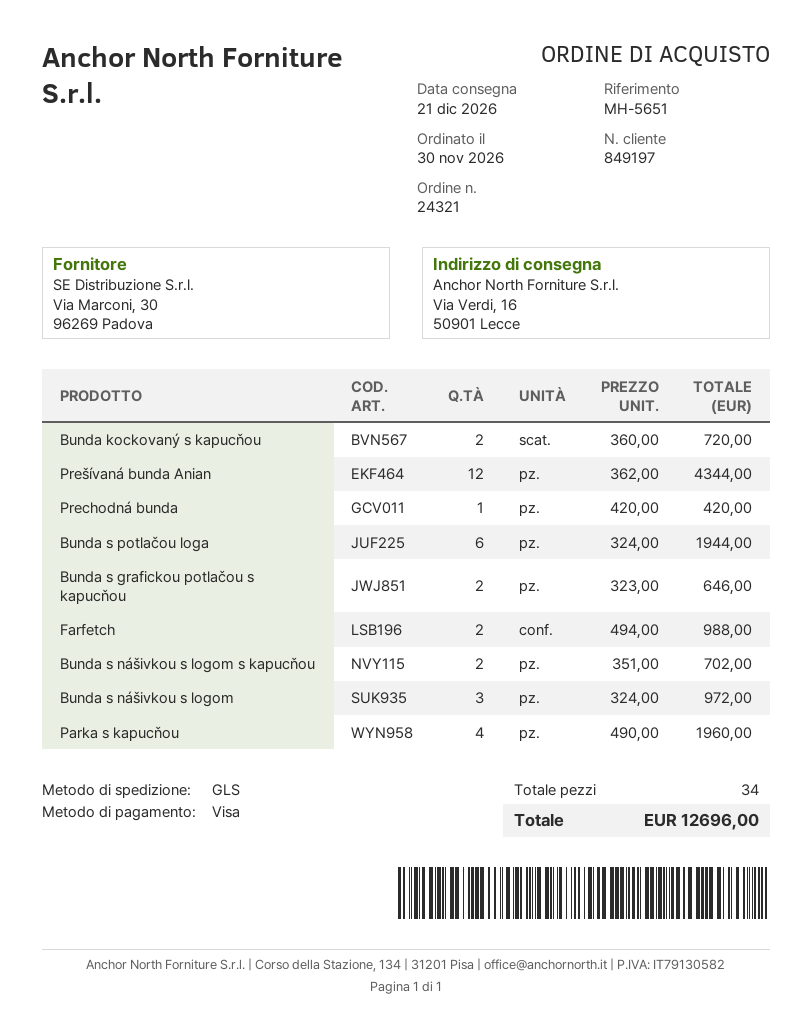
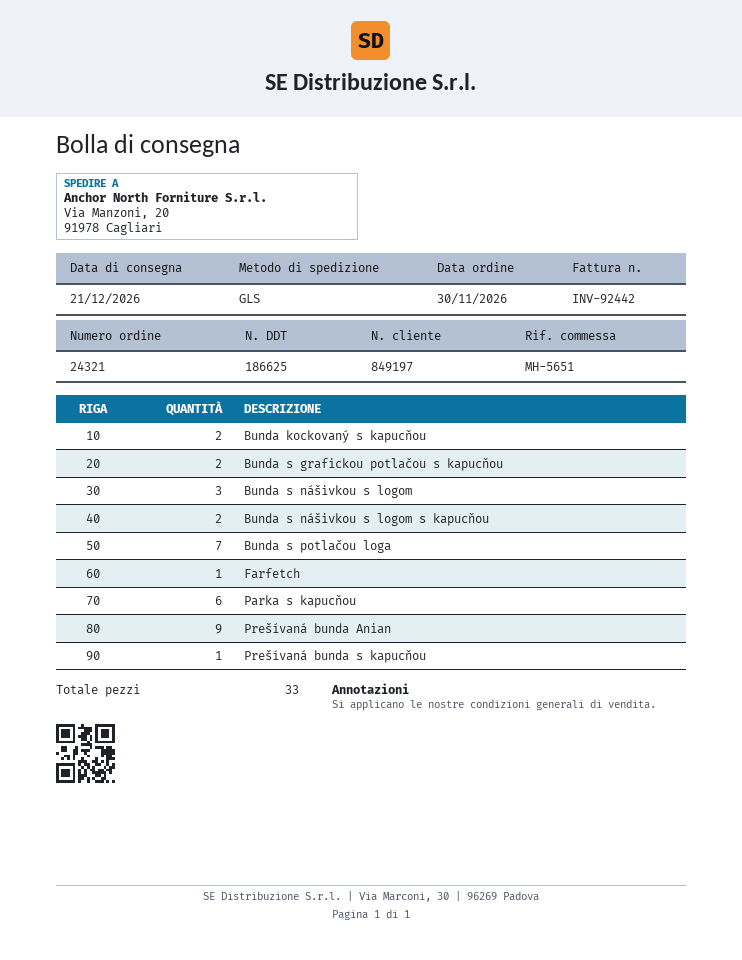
ship to: Via Verdi, 16, 50901 Lecce -> Via Manzoni, 20, 91978 Cagliari
Prešívaná bunda Anian: 12 -> 9
Prechodná bunda: 1 -> none
Bunda s potlačou loga: 6 -> 7
Farfetch: 2 -> 1
Parka s kapucňou: 4 -> 6
Prešívaná bunda s kapucňou: none -> 1
total quantity: 34 -> 33

